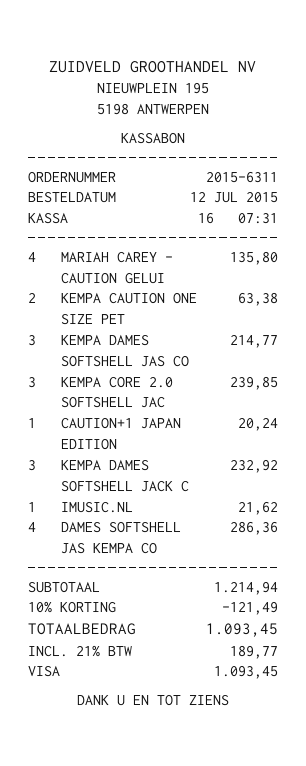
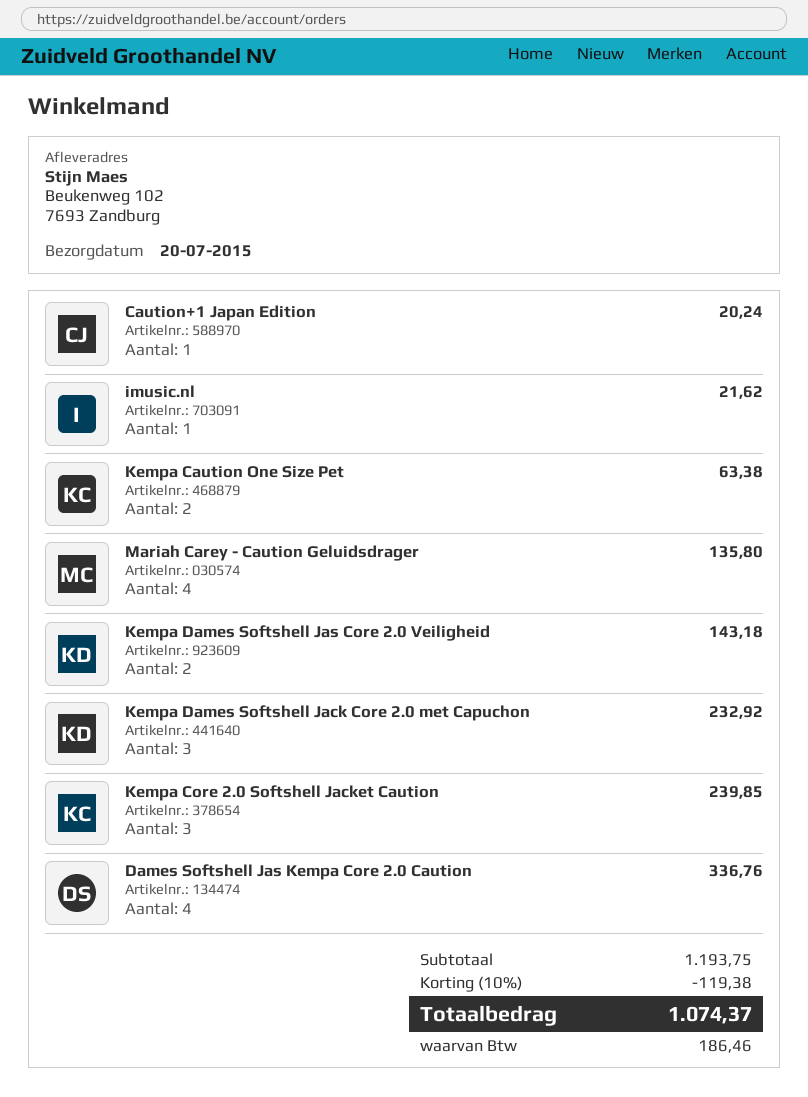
KEMPA DAMES SOFTSHELL JAS CO: 3 for 214.77 -> 2 for 143.18
DAMES SOFTSHELL JAS KEMPA CO: 4 for 286.36 -> 4 for 336.76
subtotal: 1214.94 -> 1193.75
discount: 10% = 121.49 -> 10% = 119.38
tax: 189.77 -> 186.46
total: 1093.45 -> 1074.37

